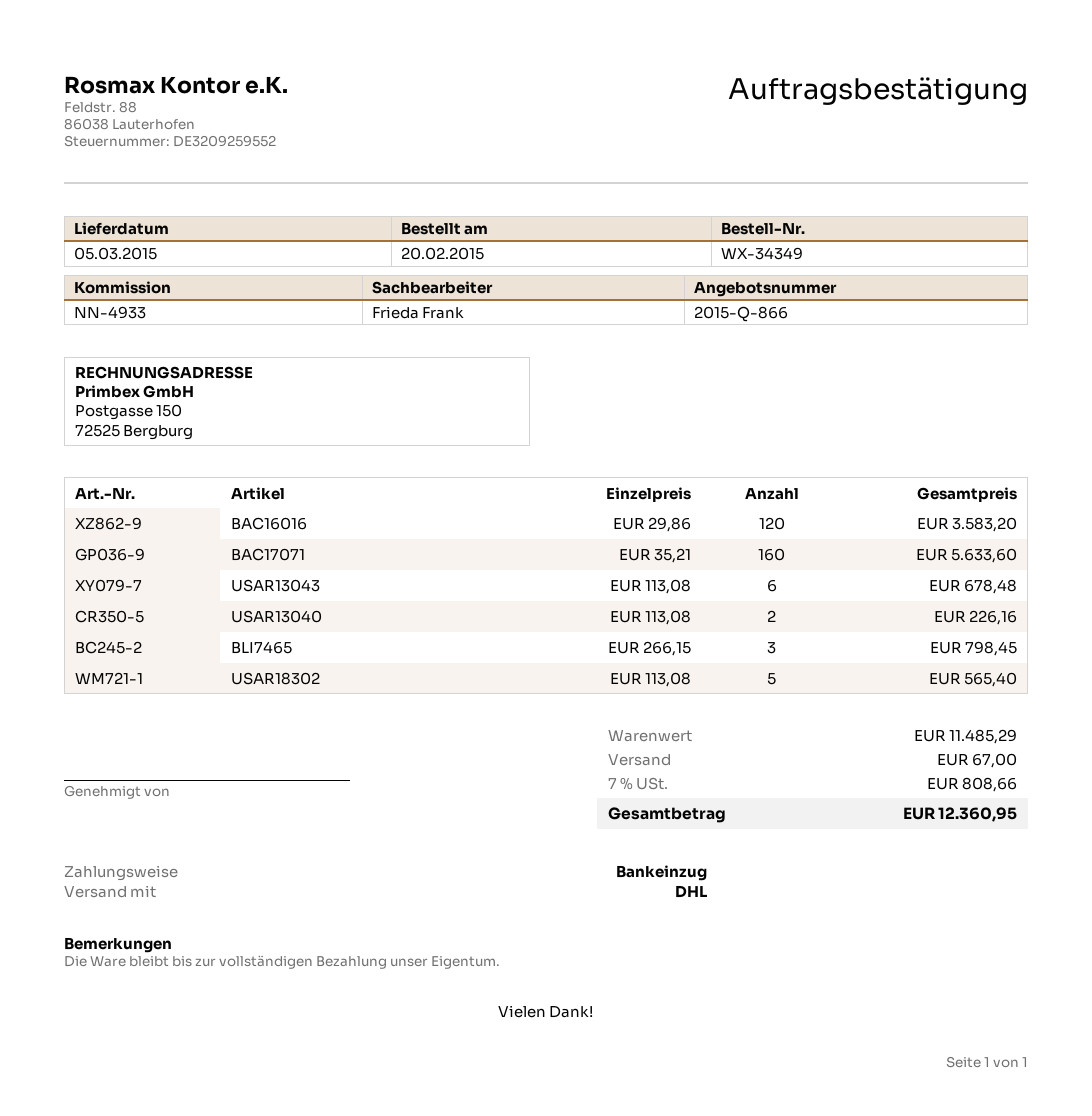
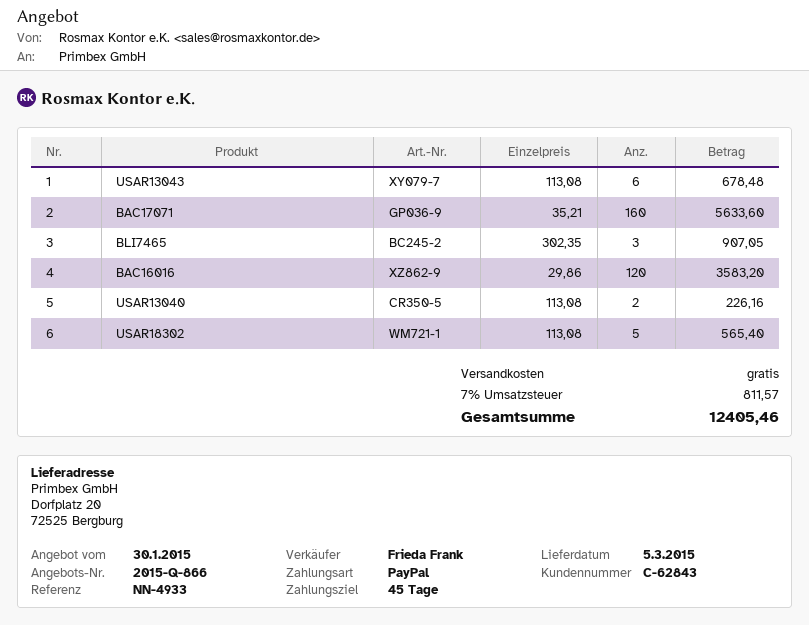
payment method: direct debit -> PayPal
BLI7465: 3 x 266.15 = 798.45 -> 3 x 302.35 = 907.05
shipping: 67.00 -> 0.00
tax: 7% = 808.66 -> 7% = 811.57
total: 12360.95 -> 12405.46

